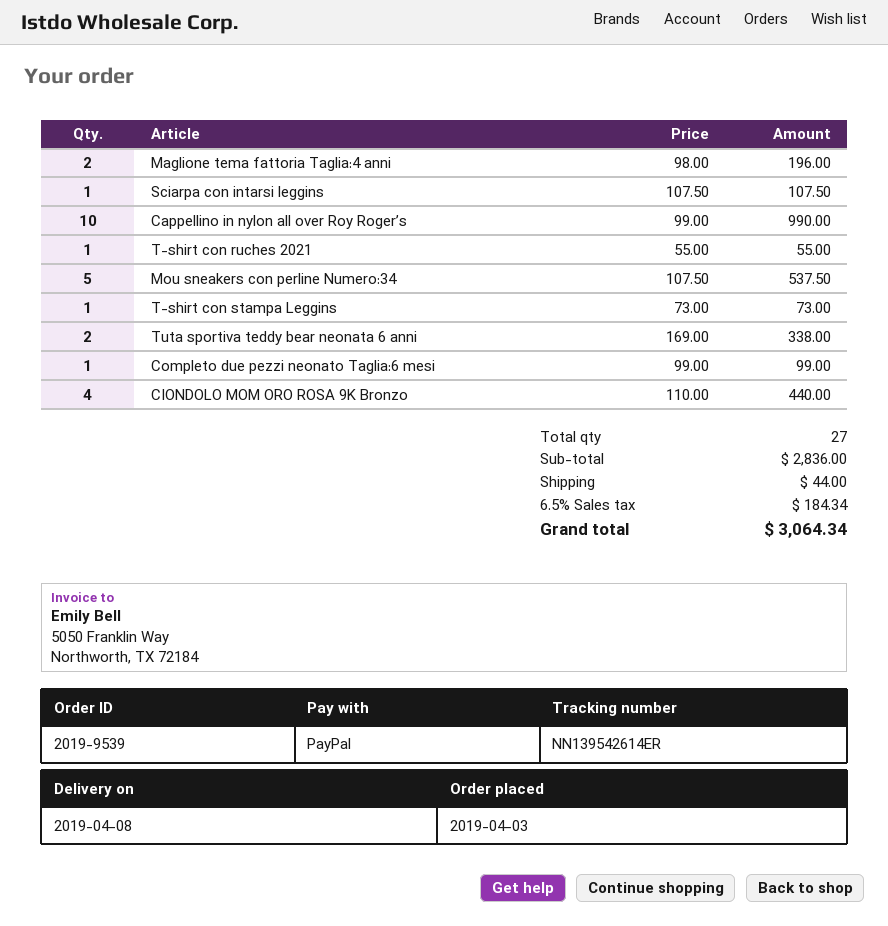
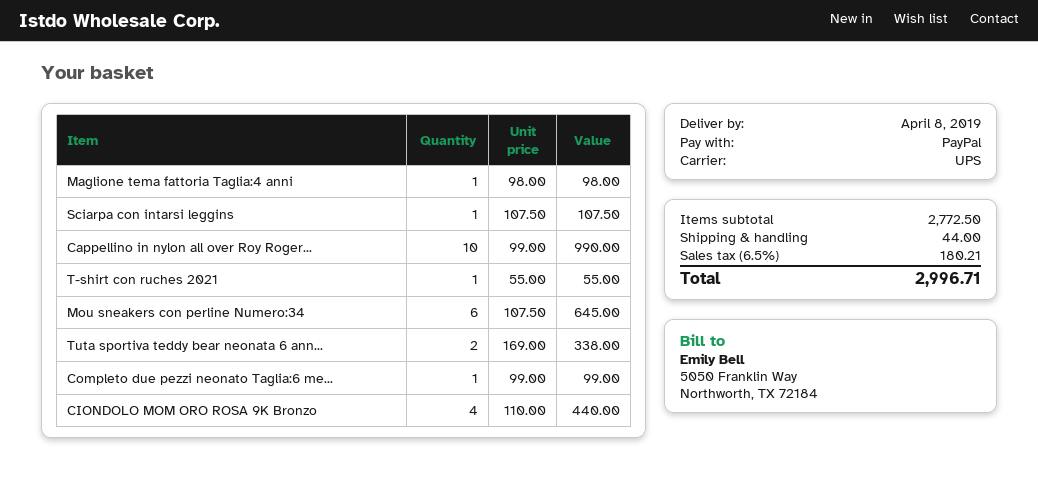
Maglione tema fattoria Taglia:4 anni: 2 x 98.00 = 196.00 -> 1 x 98.00 = 98.00
Mou sneakers con perline Numero:34: 5 x 107.50 = 537.50 -> 6 x 107.50 = 645.00
T-shirt con stampa Leggins: 1 x 73.00 = 73.00 -> none
subtotal: 2836.00 -> 2772.50
tax: 6.5% = 184.34 -> 6.5% = 180.21
total: 3064.34 -> 2996.71

